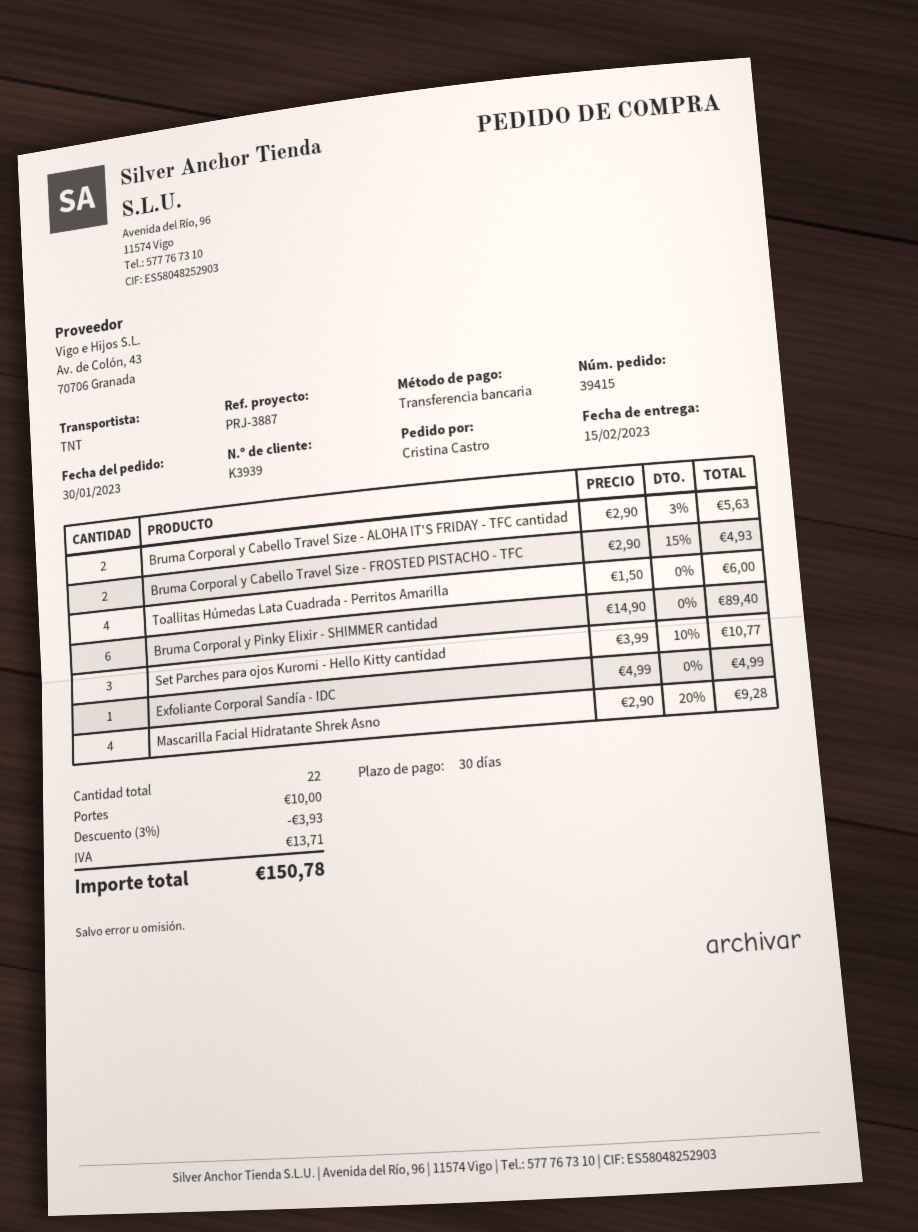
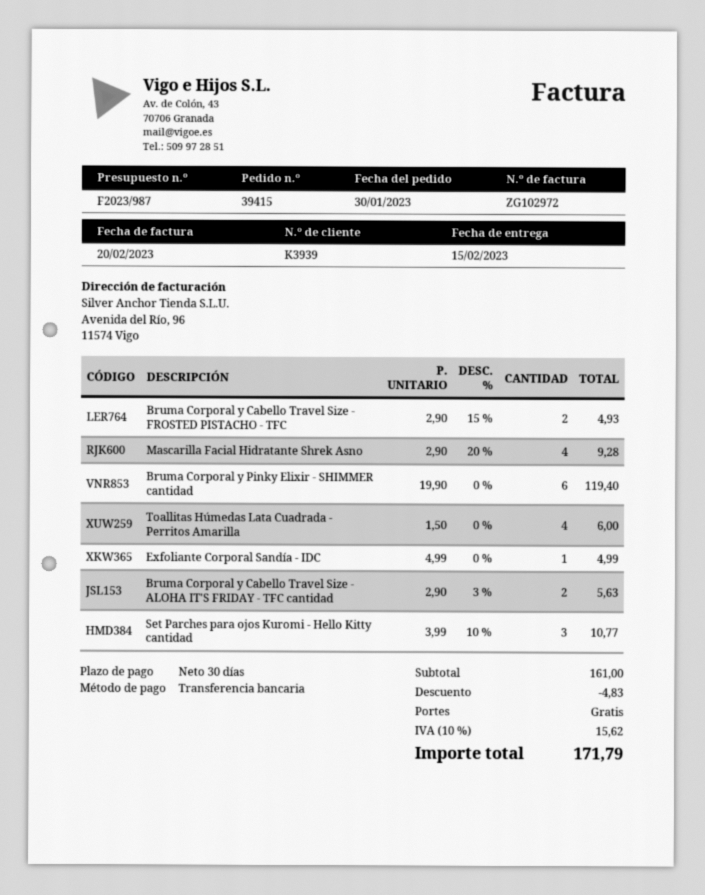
Bruma Corporal y Pinky Elixir - SHIMMER cantidad: 6 x 14.90 = 89.40 -> 6 x 19.90 = 119.40
discount: 3.93 -> 4.83
shipping: 10.00 -> 0.00
tax: 13.71 -> 15.62
total: 150.78 -> 171.79

